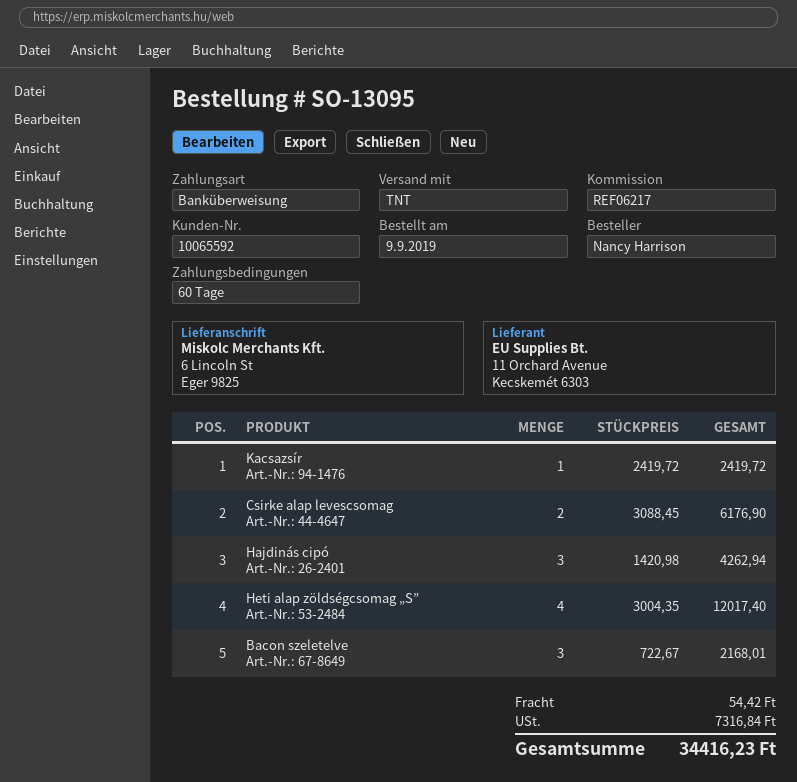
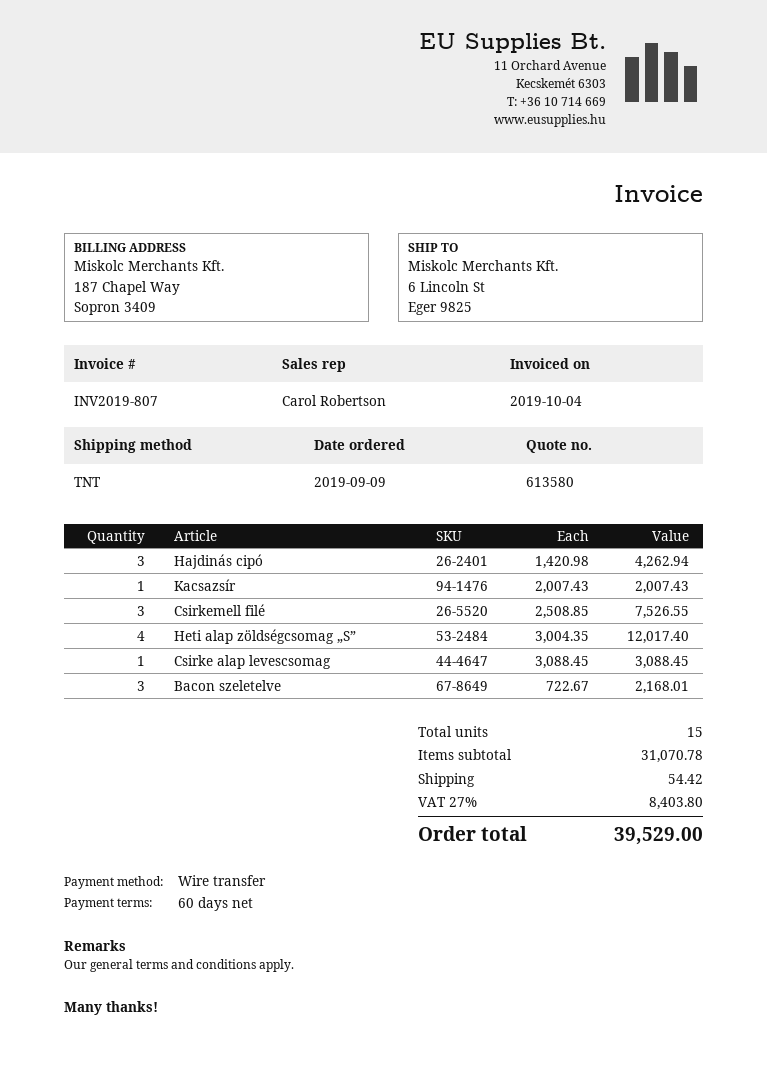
Kacsazsír: 1 x 2419.72 = 2419.72 -> 1 x 2007.43 = 2007.43
Csirke alap levescsomag: 2 x 3088.45 = 6176.90 -> 1 x 3088.45 = 3088.45
Csirkemell filé: none -> 3 x 2508.85 = 7526.55
tax: 7316.84 -> 8403.80
total: 34416.23 -> 39529.00

